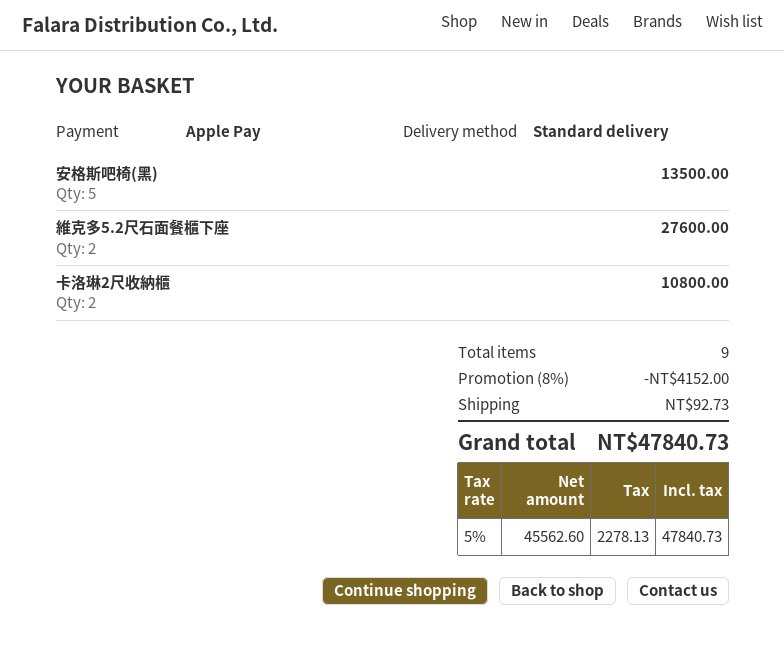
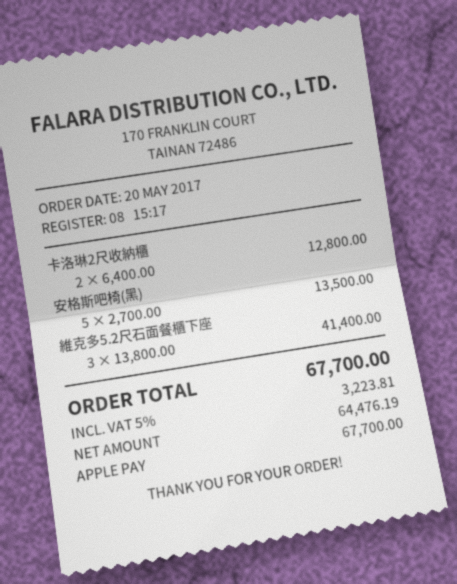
維克多5.2尺石面餐櫃下座: 2 for 27600.00 -> 3 for 41400.00
卡洛琳2尺收納櫃: 2 for 10800.00 -> 2 for 12800.00
discount: 8% = 4152.00 -> none
shipping: 92.73 -> none
net: 45562.60 -> 64476.19
tax: 5% = 2278.13 -> 5% = 3223.81
total: 47840.73 -> 67700.00

